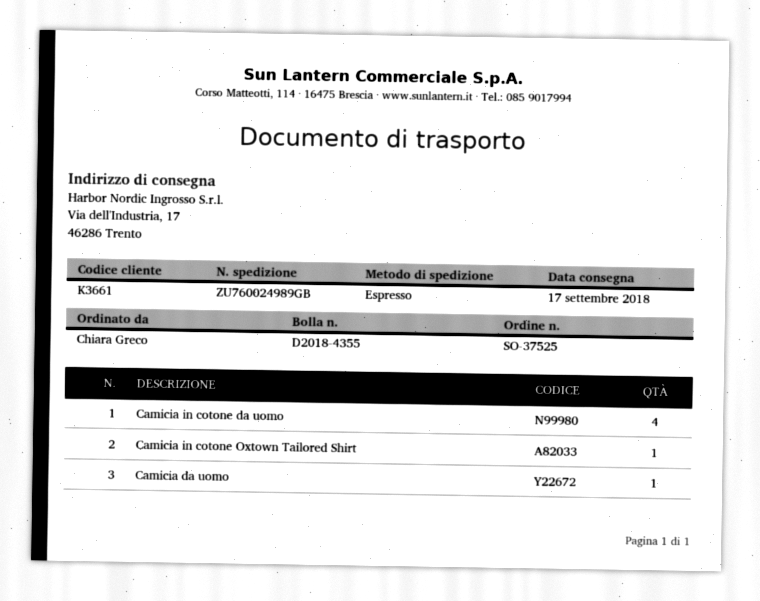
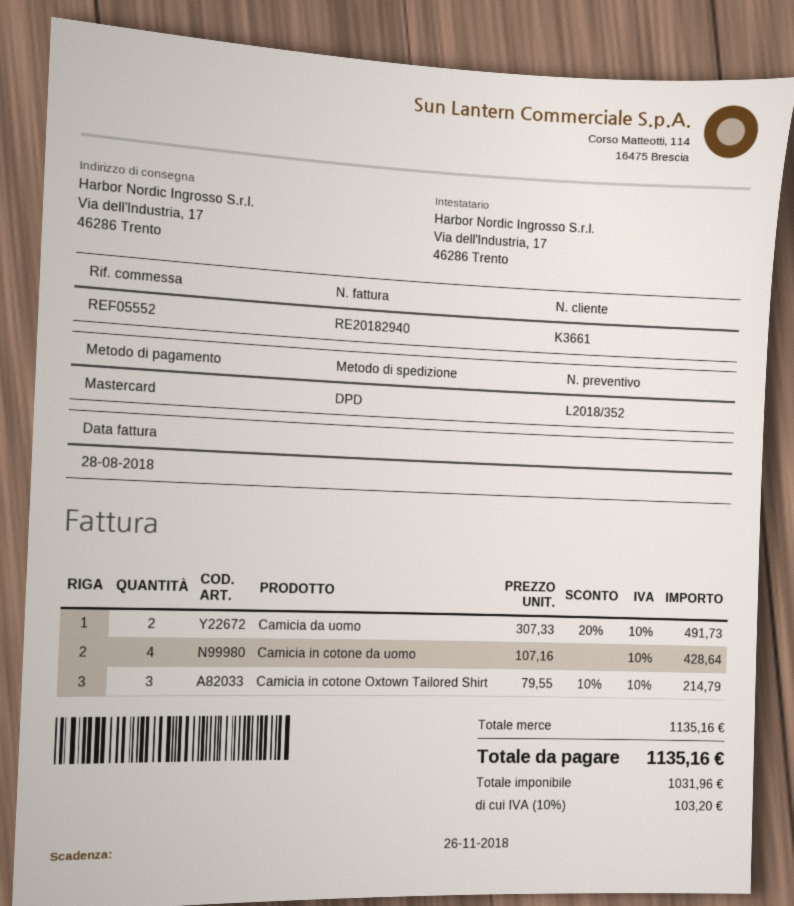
shipping method: express -> DPD
Camicia in cotone Oxtown Tailored Shirt: 1 -> 3
Camicia da uomo: 1 -> 2

